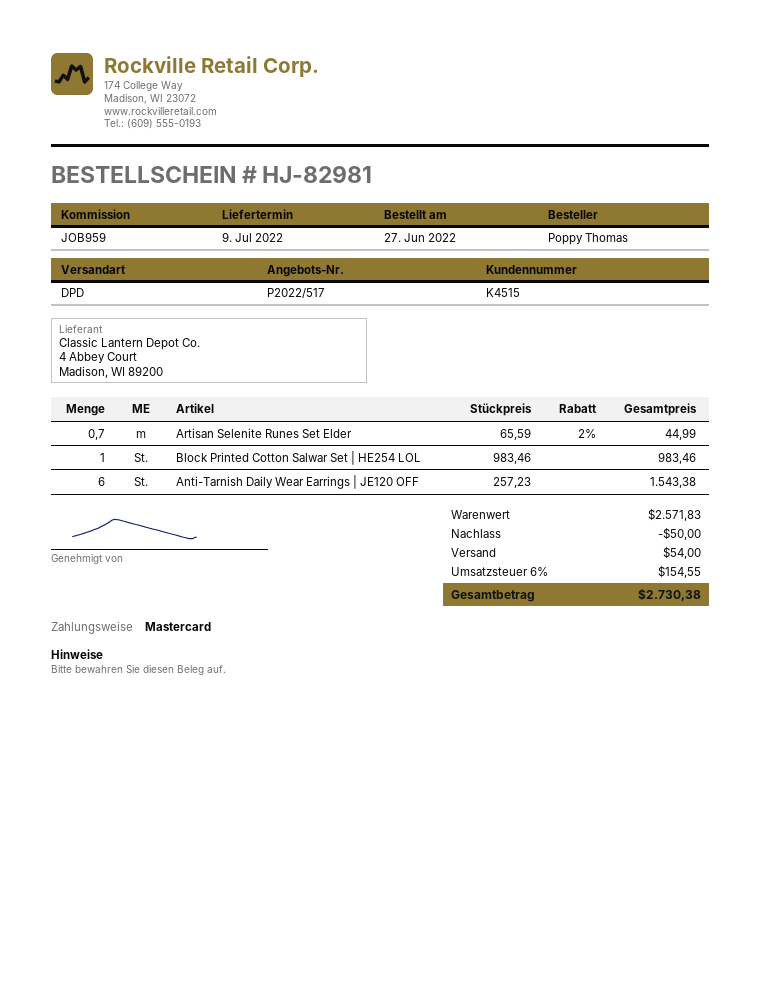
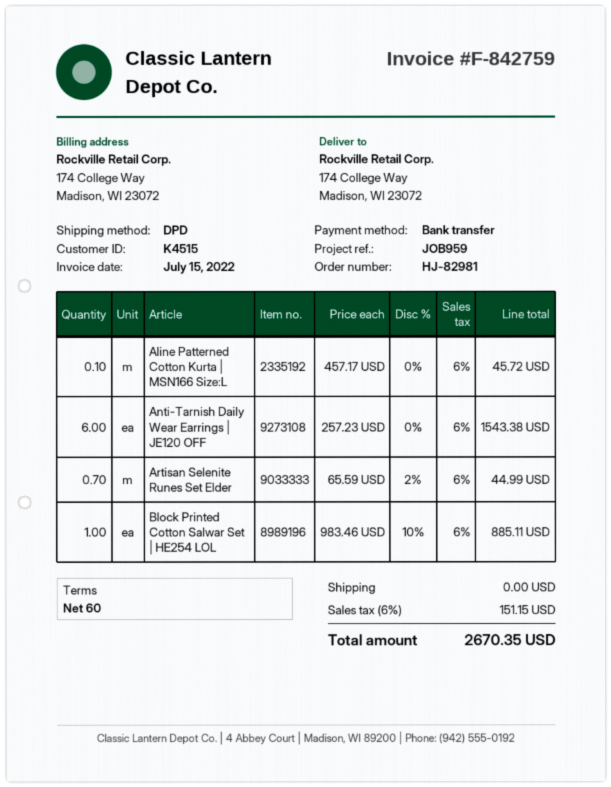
payment method: Mastercard -> bank transfer
Block Printed Cotton Salwar Set | HE254 LOL: 1 x 983.46 = 983.46 -> 1 x 983.46 - 10% = 885.11
Aline Patterned Cotton Kurta | MSN166 Size:L: none -> 0.1 x 457.17 = 45.72
discount: 50.00 -> none
shipping: 54.00 -> 0.00
tax: 6% = 154.55 -> 6% = 151.15
total: 2730.38 -> 2670.35

